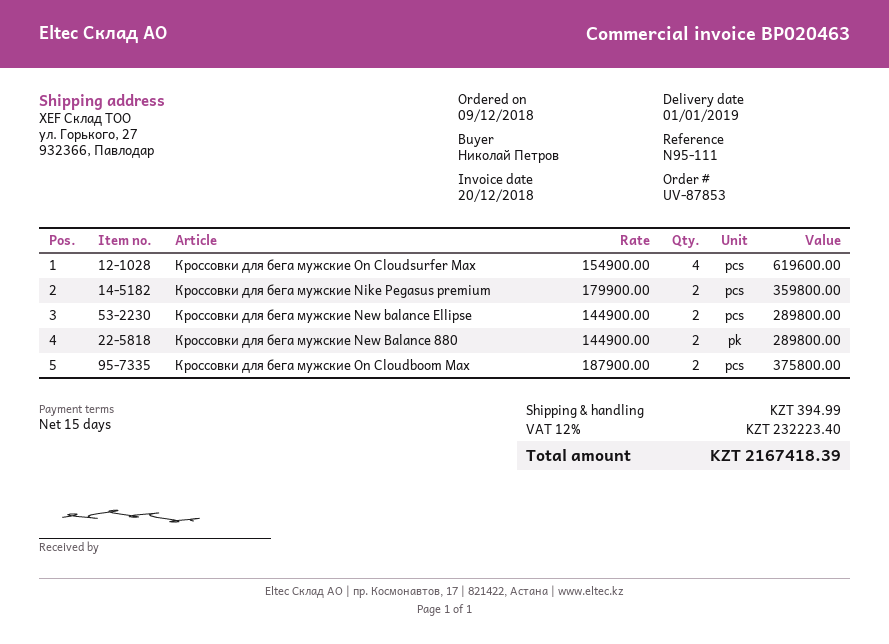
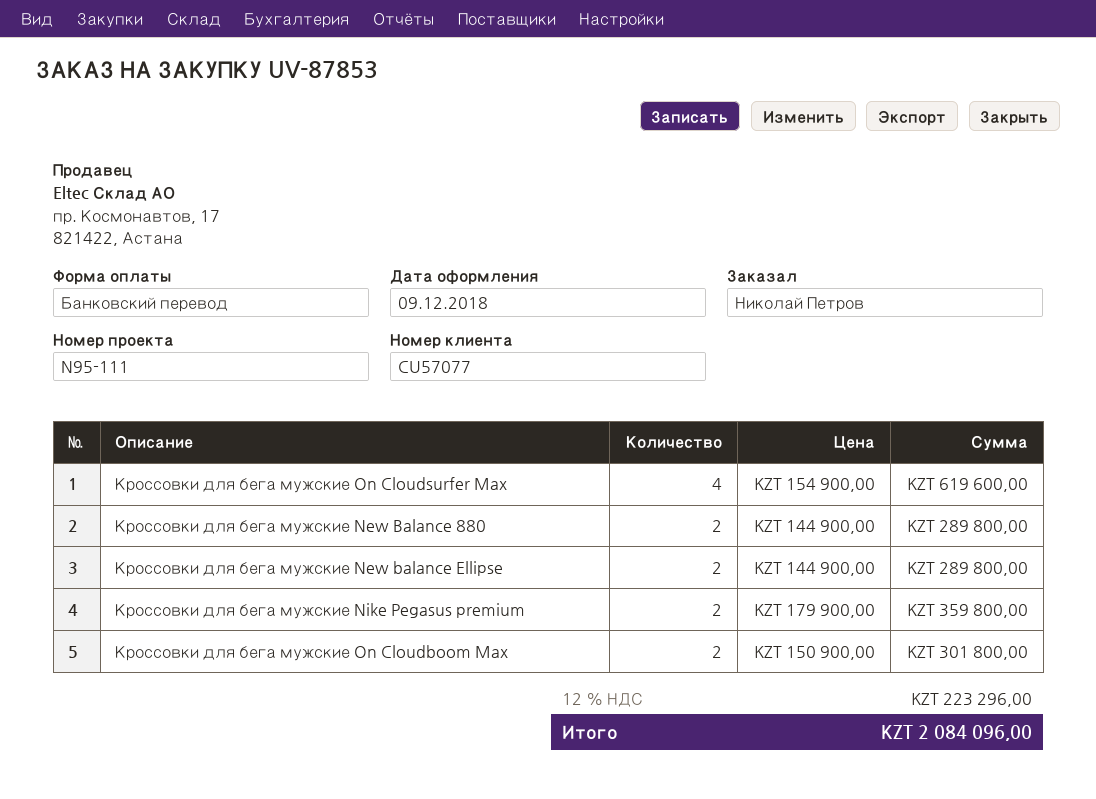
Кроссовки для бега мужские On Cloudboom Max: 2 x 187900.00 = 375800.00 -> 2 x 150900.00 = 301800.00
shipping: 394.99 -> none
tax: 12% = 232223.40 -> 12% = 223296.00
total: 2167418.39 -> 2084096.00

